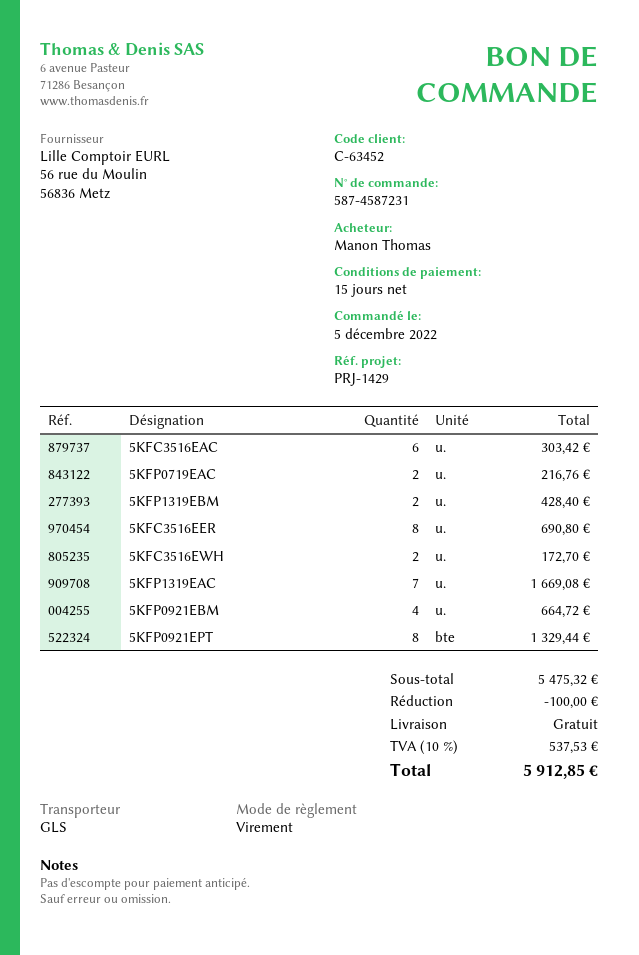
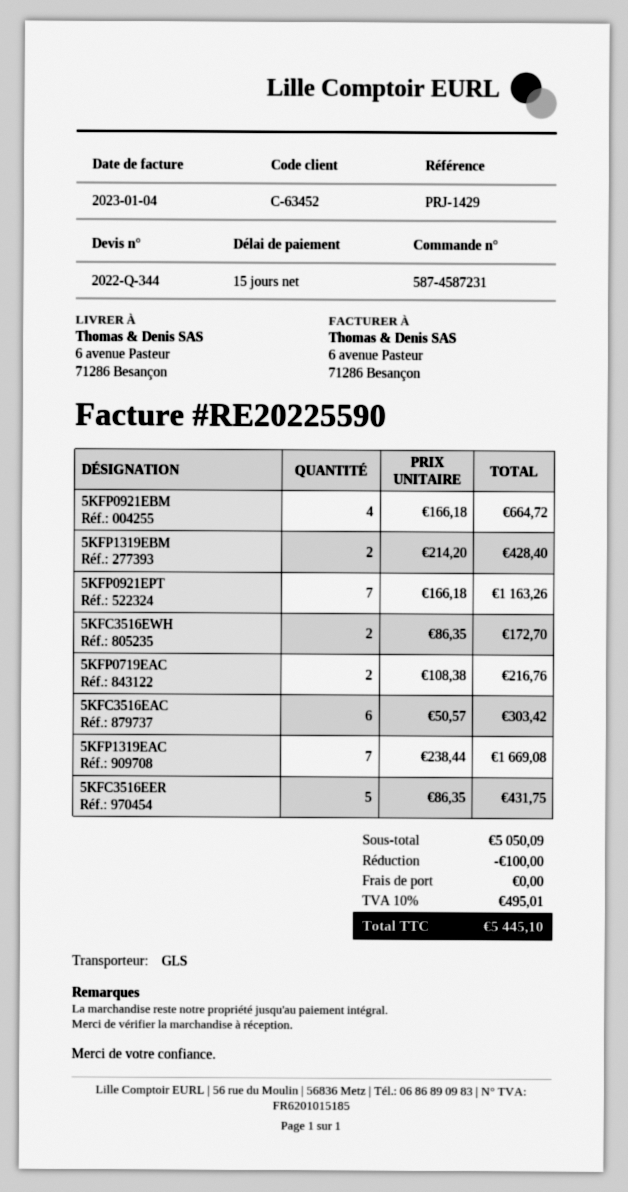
5KFC3516EER: 8 for 690.80 -> 5 for 431.75
5KFP0921EPT: 8 for 1329.44 -> 7 for 1163.26
subtotal: 5475.32 -> 5050.09
tax: 10% = 537.53 -> 10% = 495.01
total: 5912.85 -> 5445.10

